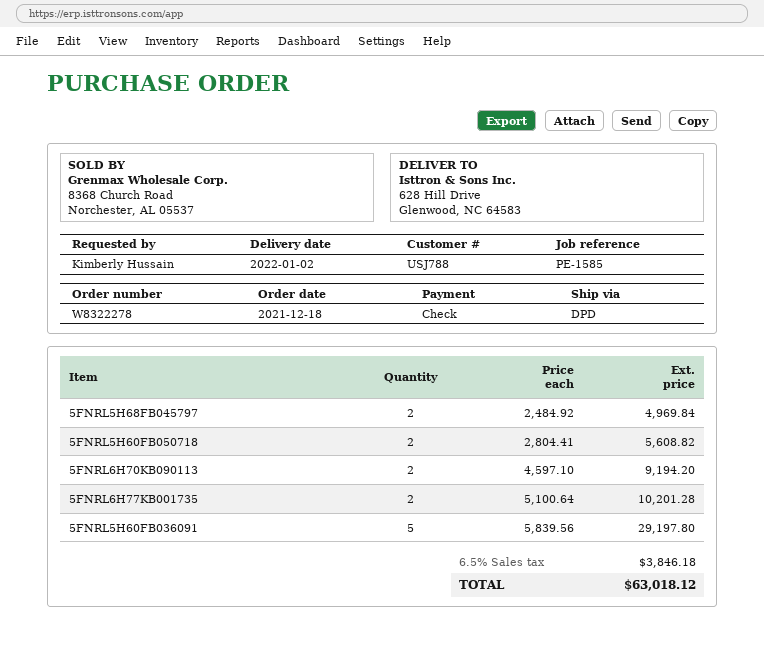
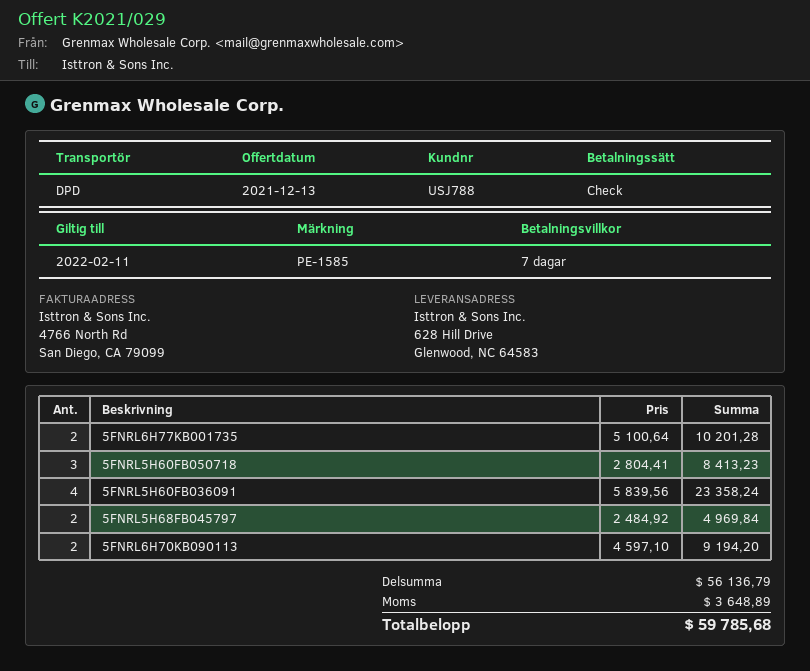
5FNRL5H60FB050718: 2 x 2804.41 = 5608.82 -> 3 x 2804.41 = 8413.23
5FNRL5H60FB036091: 5 x 5839.56 = 29197.80 -> 4 x 5839.56 = 23358.24
tax: 3846.18 -> 3648.89
total: 63018.12 -> 59785.68

